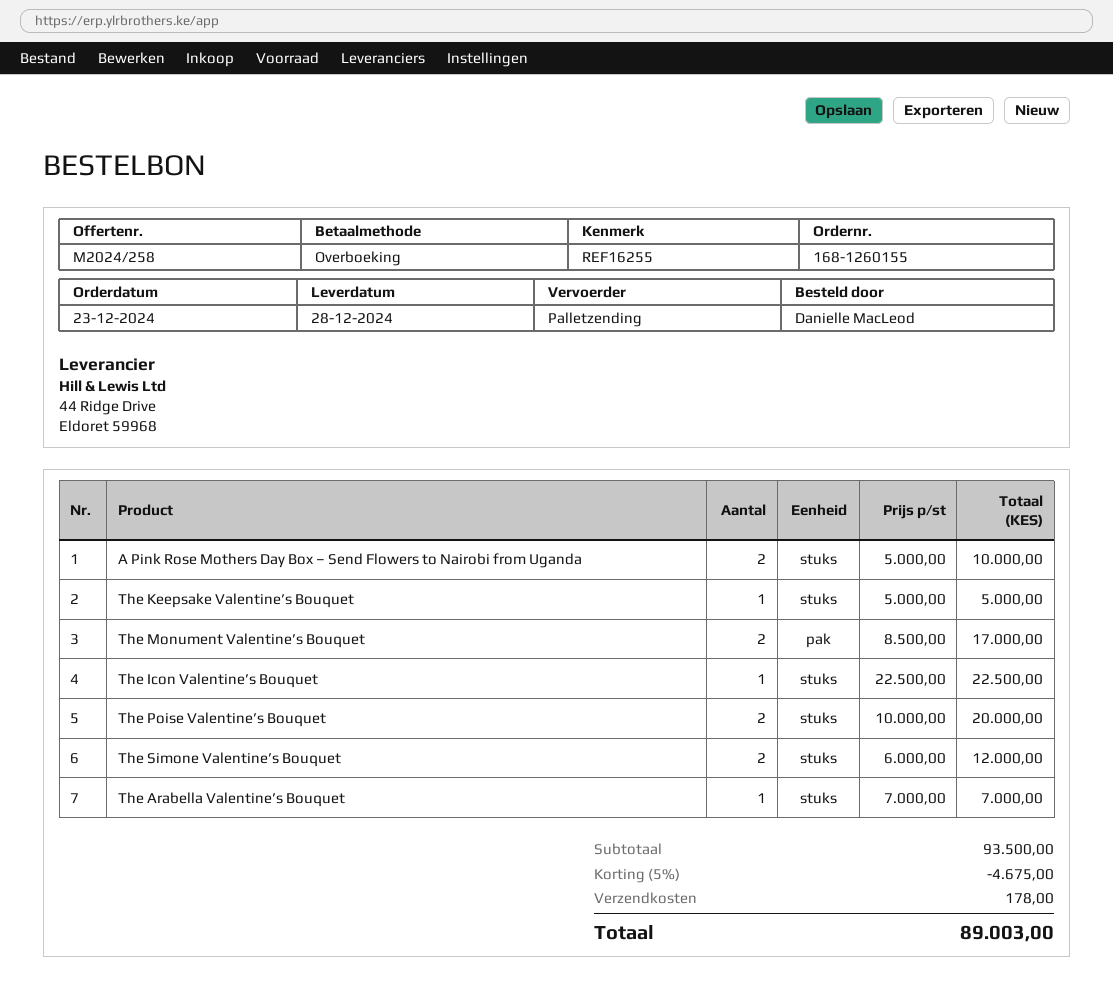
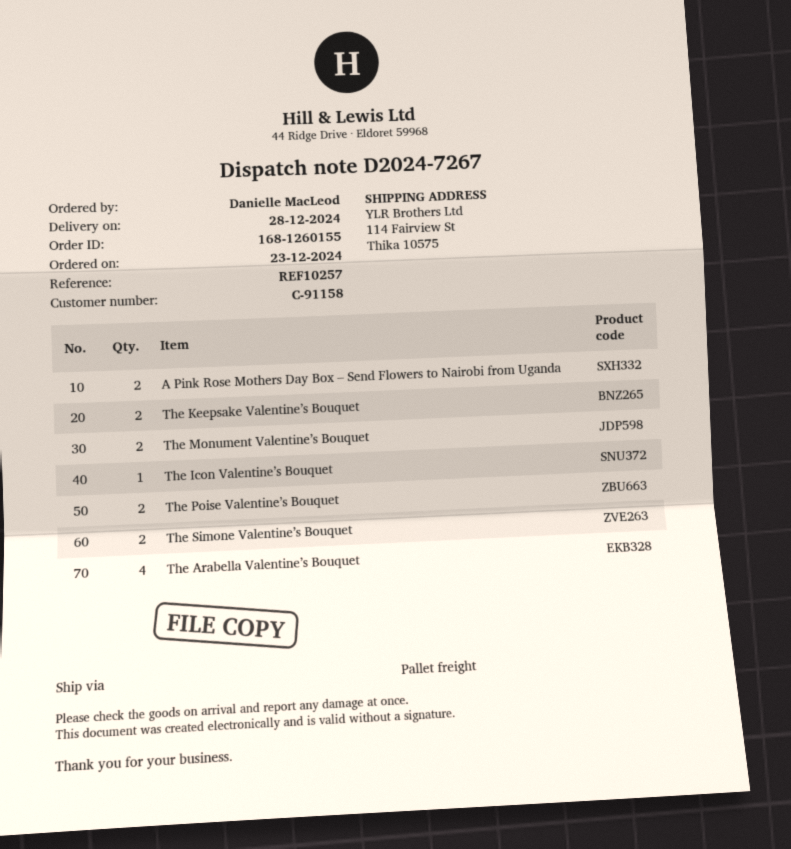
reference: REF16255 -> REF10257
The Keepsake Valentine’s Bouquet: 1 -> 2
The Arabella Valentine’s Bouquet: 1 -> 4

